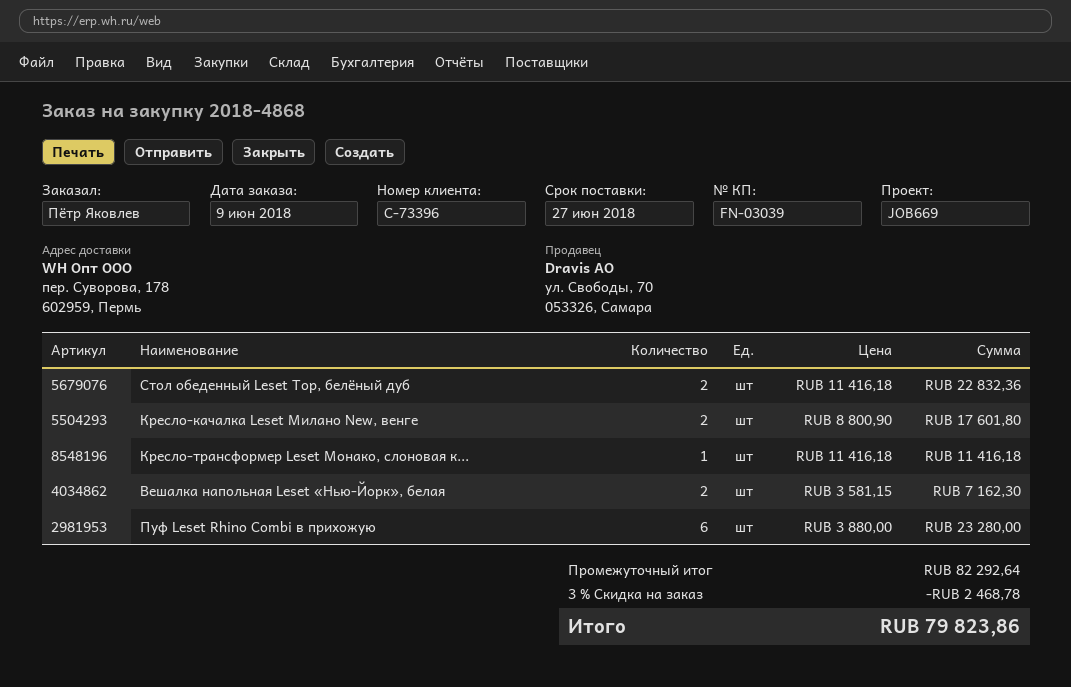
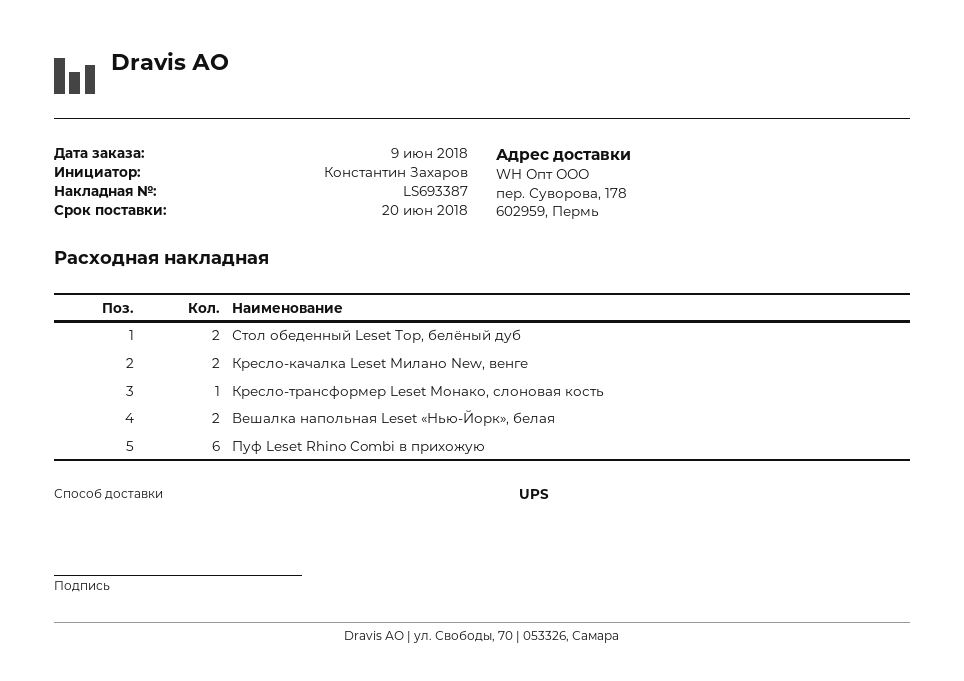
delivery date: 2018-06-27 -> 2018-06-20
ordered by: Пётр Яковлев -> Константин Захаров

